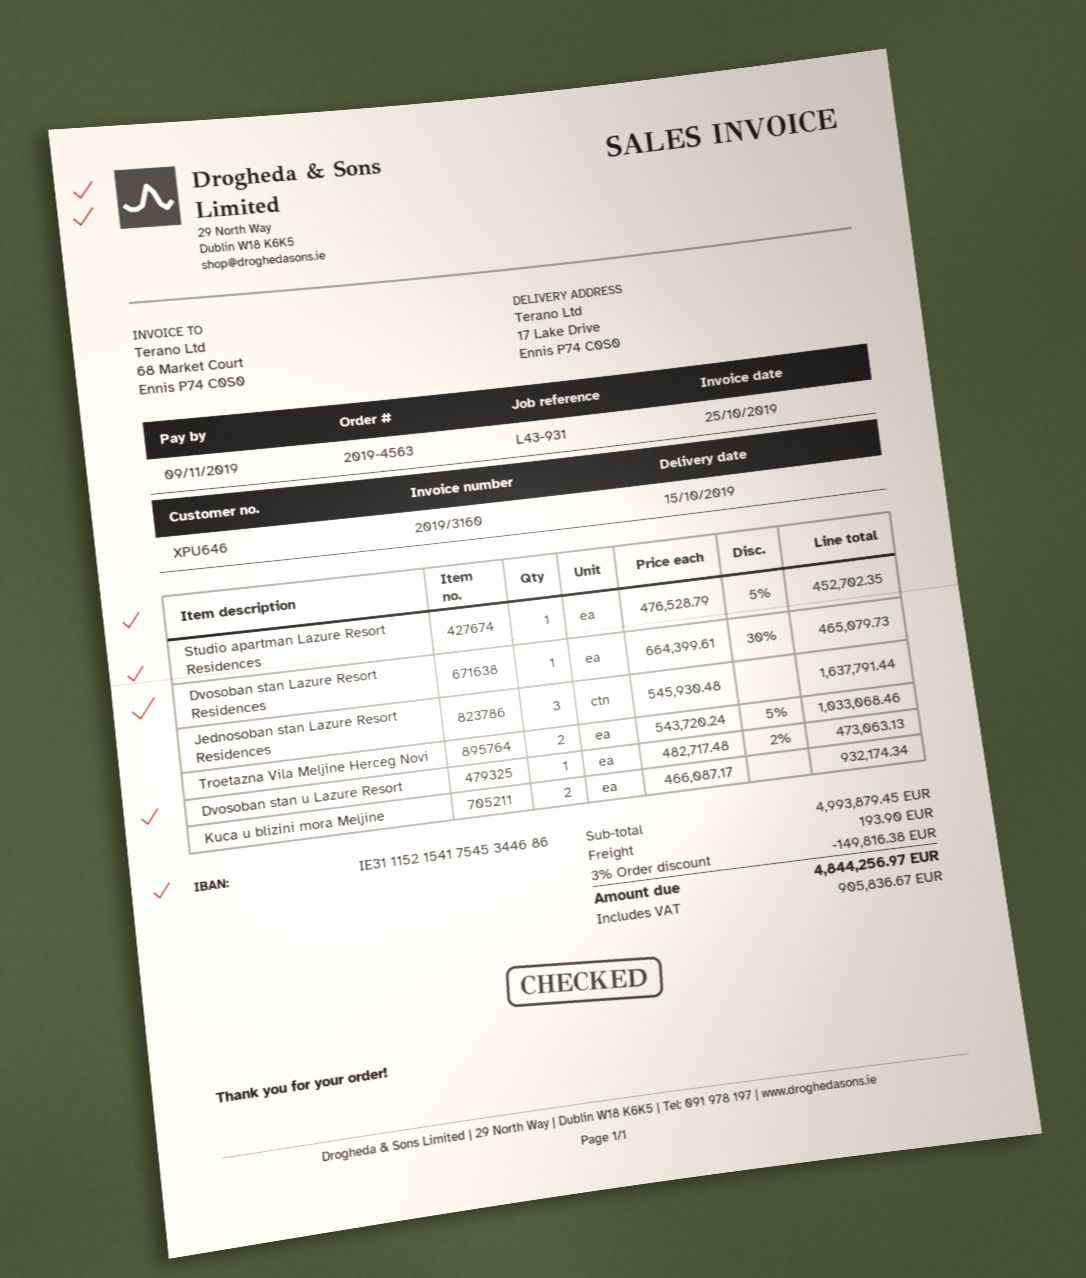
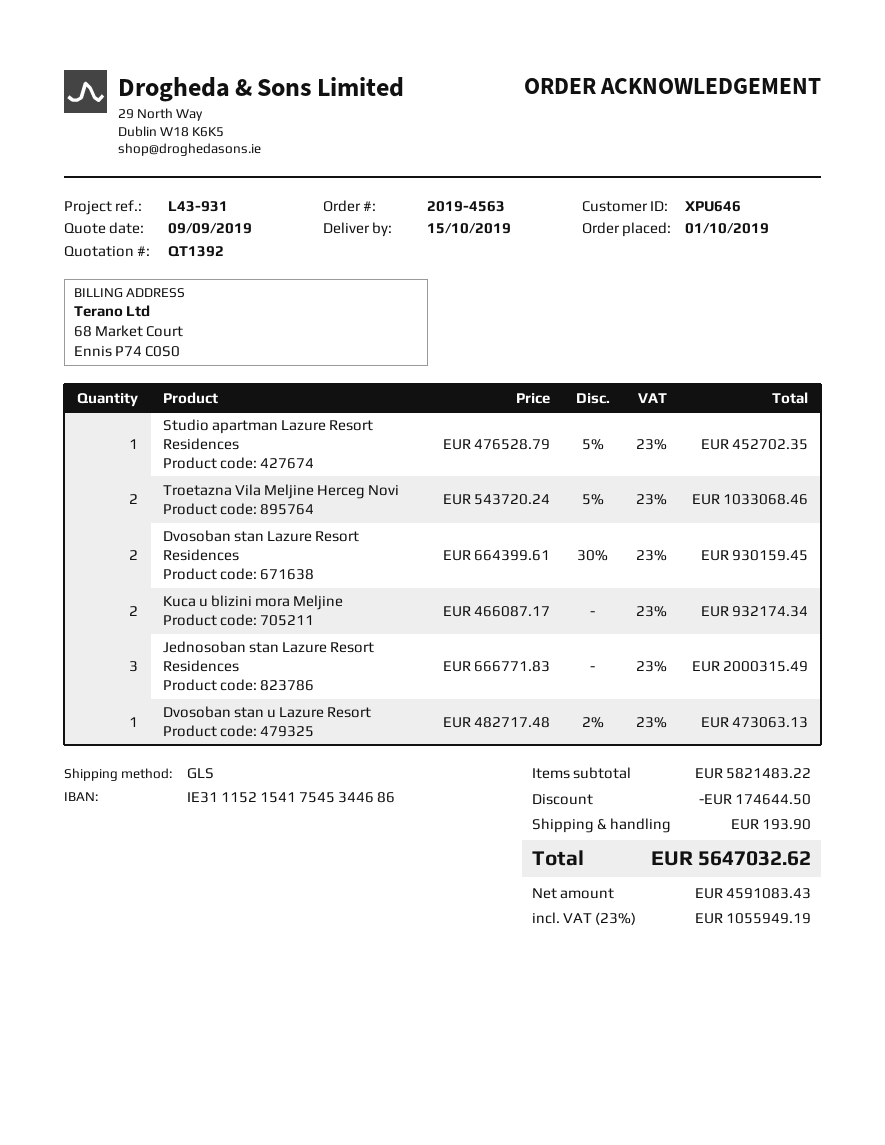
Dvosoban stan Lazure Resort Residences: 1 x 664399.61 - 30% = 465079.73 -> 2 x 664399.61 - 30% = 930159.45
Jednosoban stan Lazure Resort Residences: 3 x 545930.48 = 1637791.44 -> 3 x 666771.83 = 2000315.49
subtotal: 4993879.45 -> 5821483.22
discount: 149816.38 -> 174644.50
tax: 905836.67 -> 1055949.19
total: 4844256.97 -> 5647032.62

